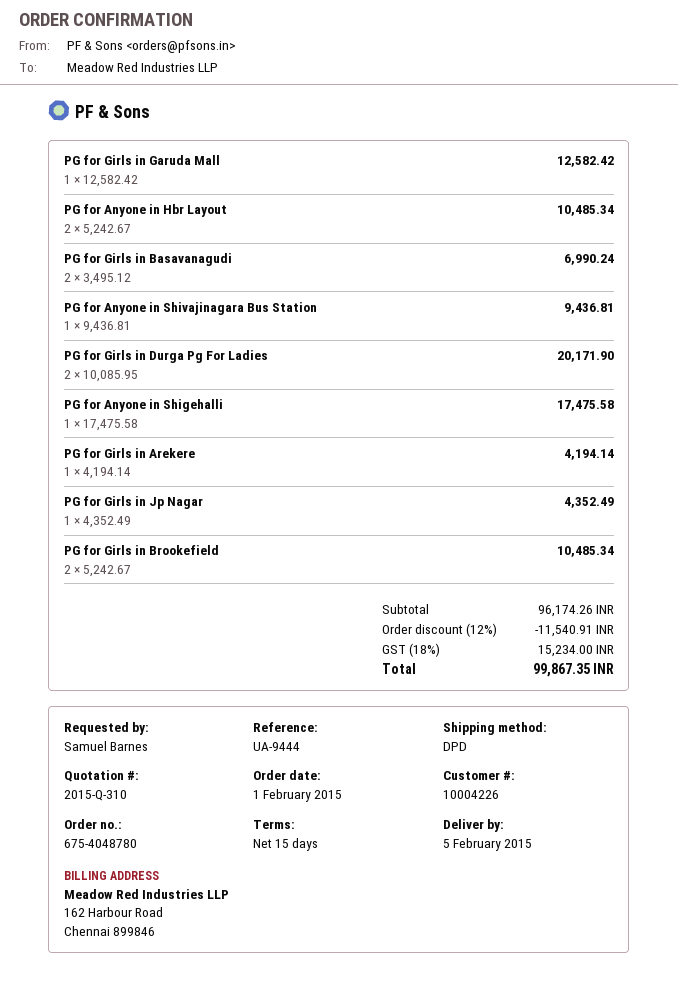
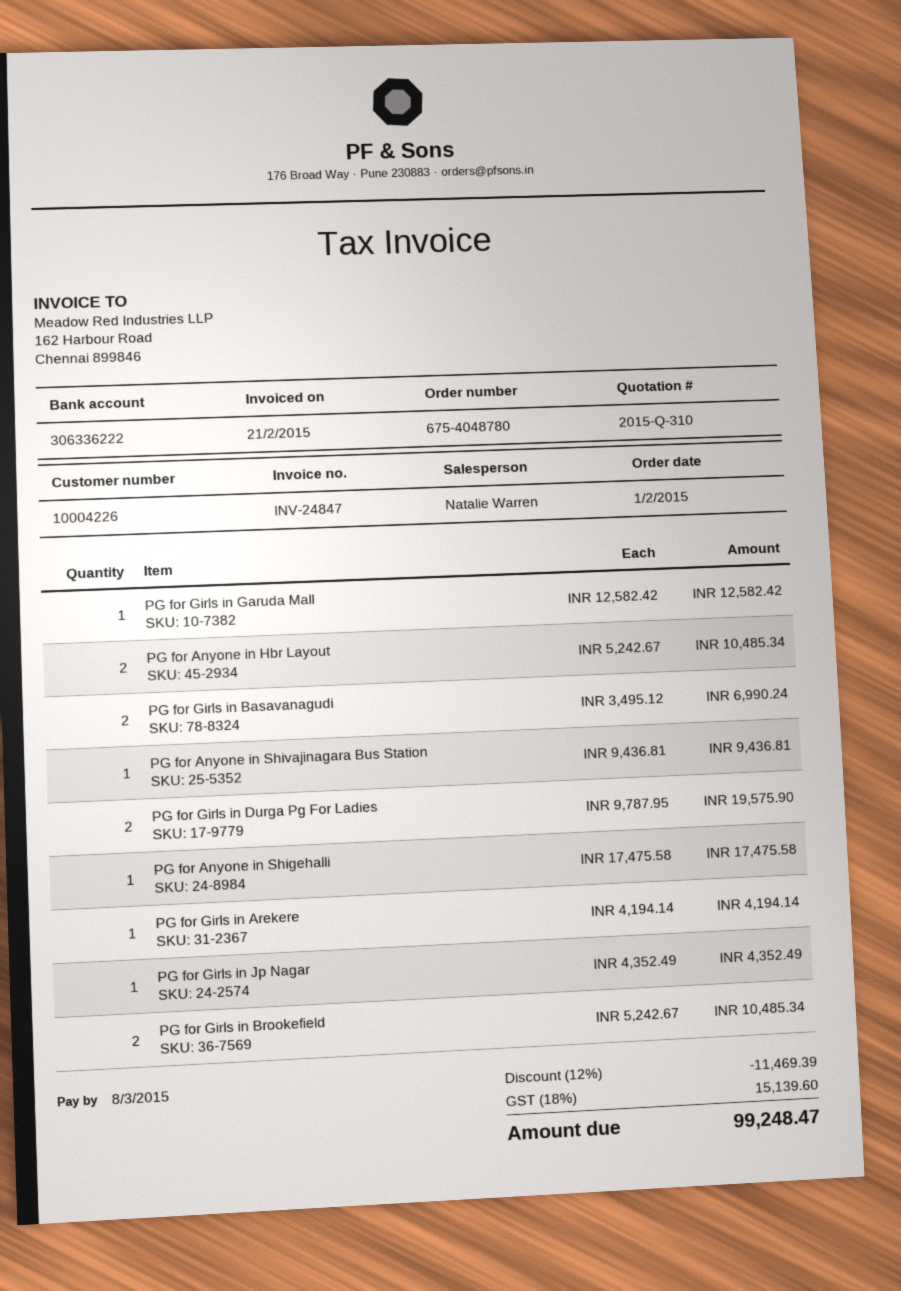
PG for Girls in Durga Pg For Ladies: 2 x 10085.95 = 20171.90 -> 2 x 9787.95 = 19575.90
discount: 12% = 11540.91 -> 12% = 11469.39
tax: 18% = 15234.00 -> 18% = 15139.60
total: 99867.35 -> 99248.47

